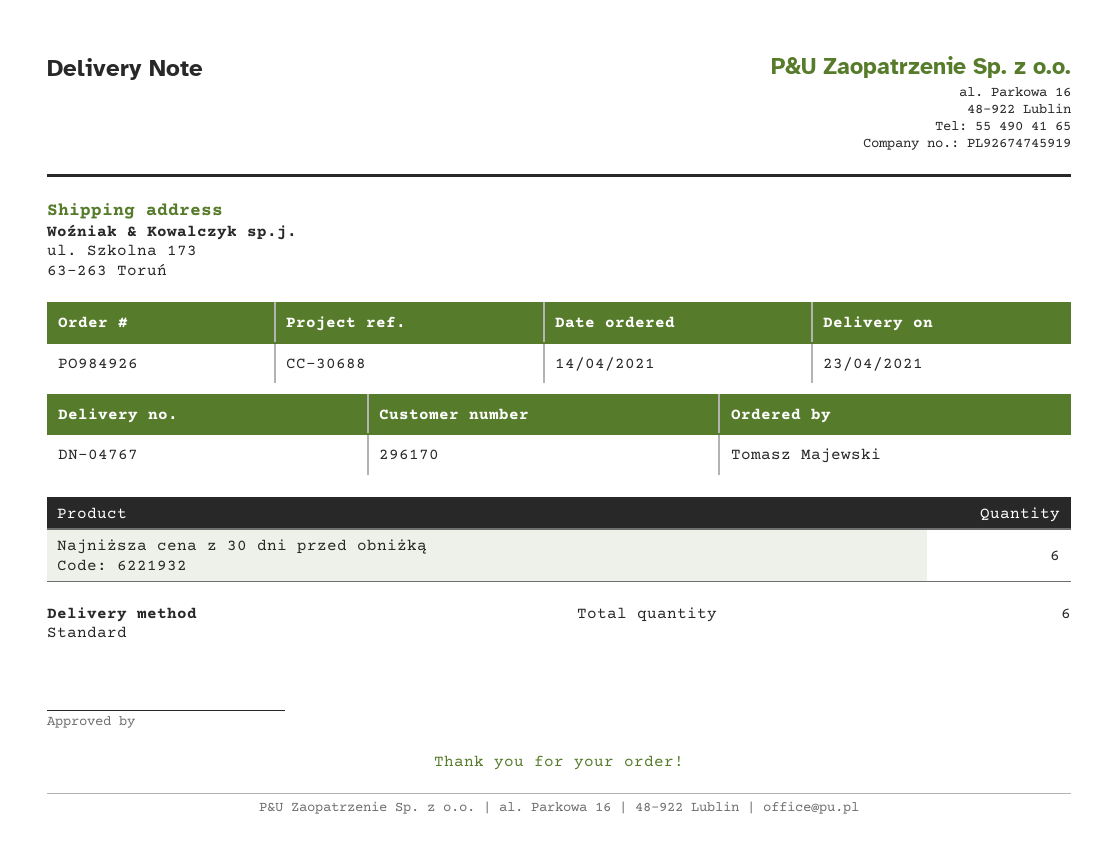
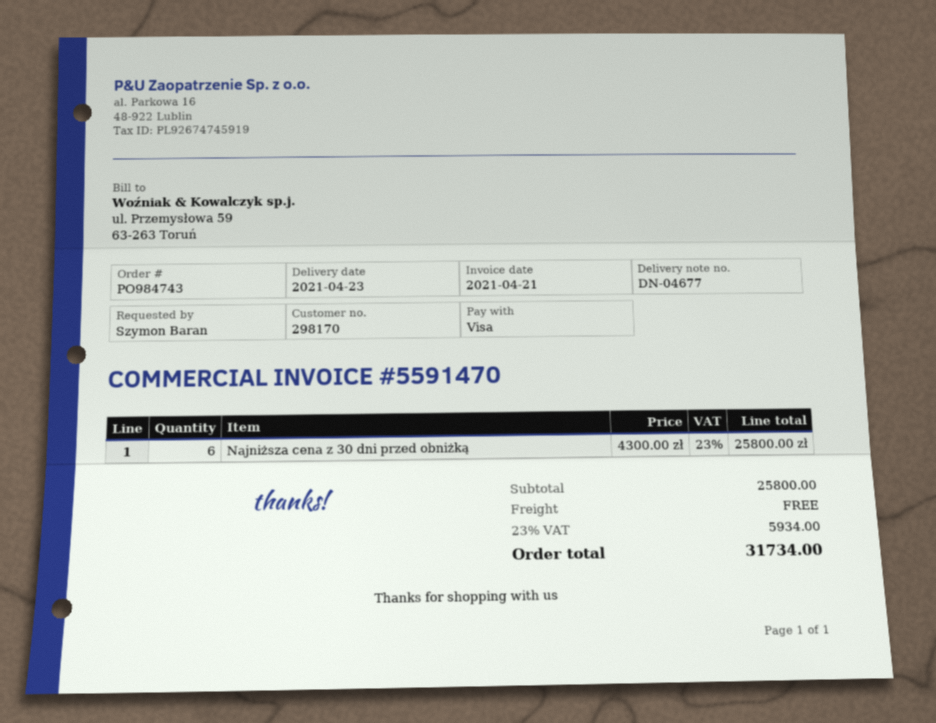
order number: PO984926 -> PO984743
delivery note number: DN-04767 -> DN-04677
customer number: 296170 -> 298170
ordered by: Tomasz Majewski -> Szymon Baran

